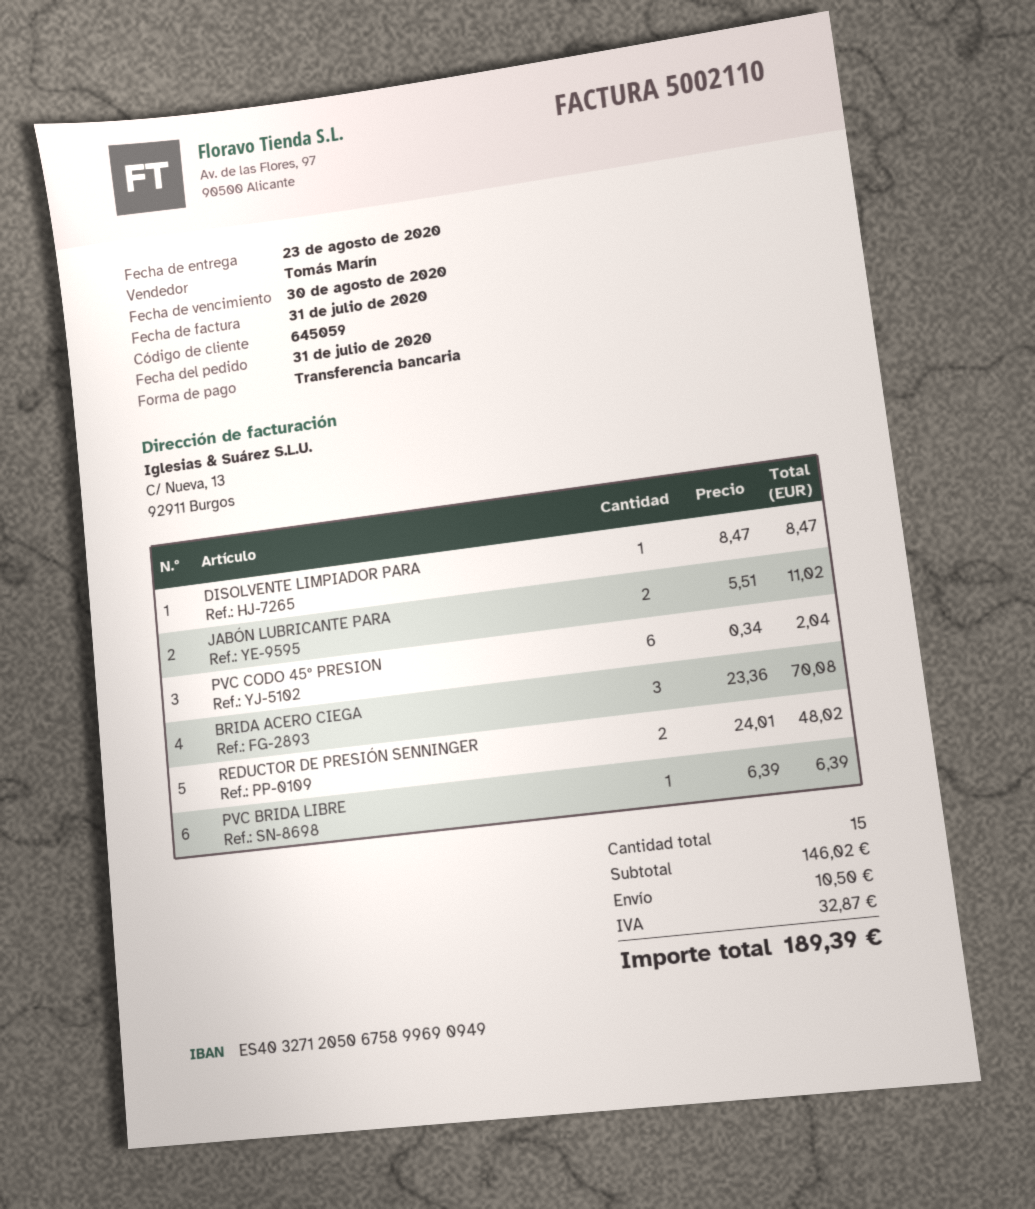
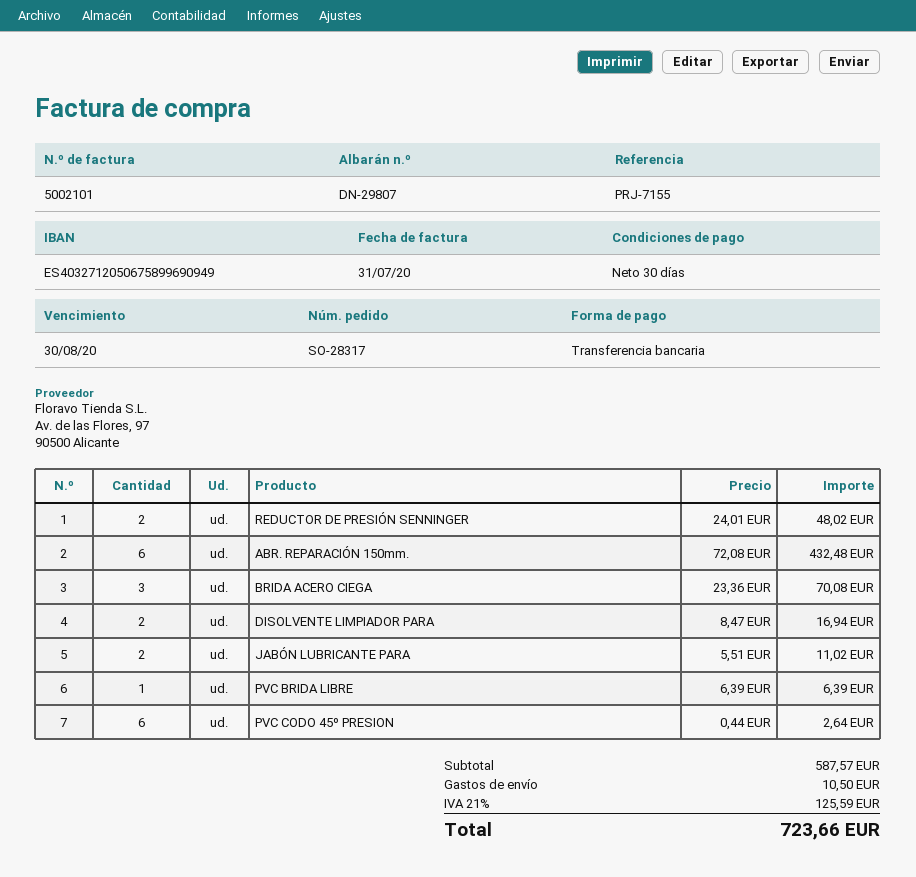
invoice number: 5002110 -> 5002101
DISOLVENTE LIMPIADOR PARA: 1 x 8.47 = 8.47 -> 2 x 8.47 = 16.94
PVC CODO 45º PRESION: 6 x 0.34 = 2.04 -> 6 x 0.44 = 2.64
ABR. REPARACIÓN 150mm.: none -> 6 x 72.08 = 432.48
subtotal: 146.02 -> 587.57
tax: 32.87 -> 125.59
total: 189.39 -> 723.66

